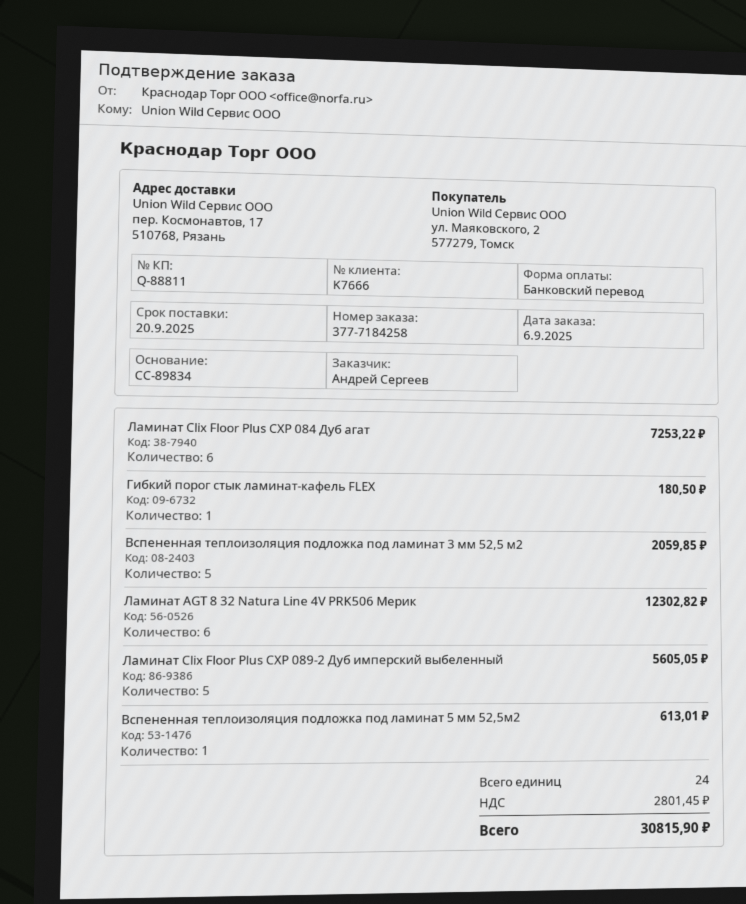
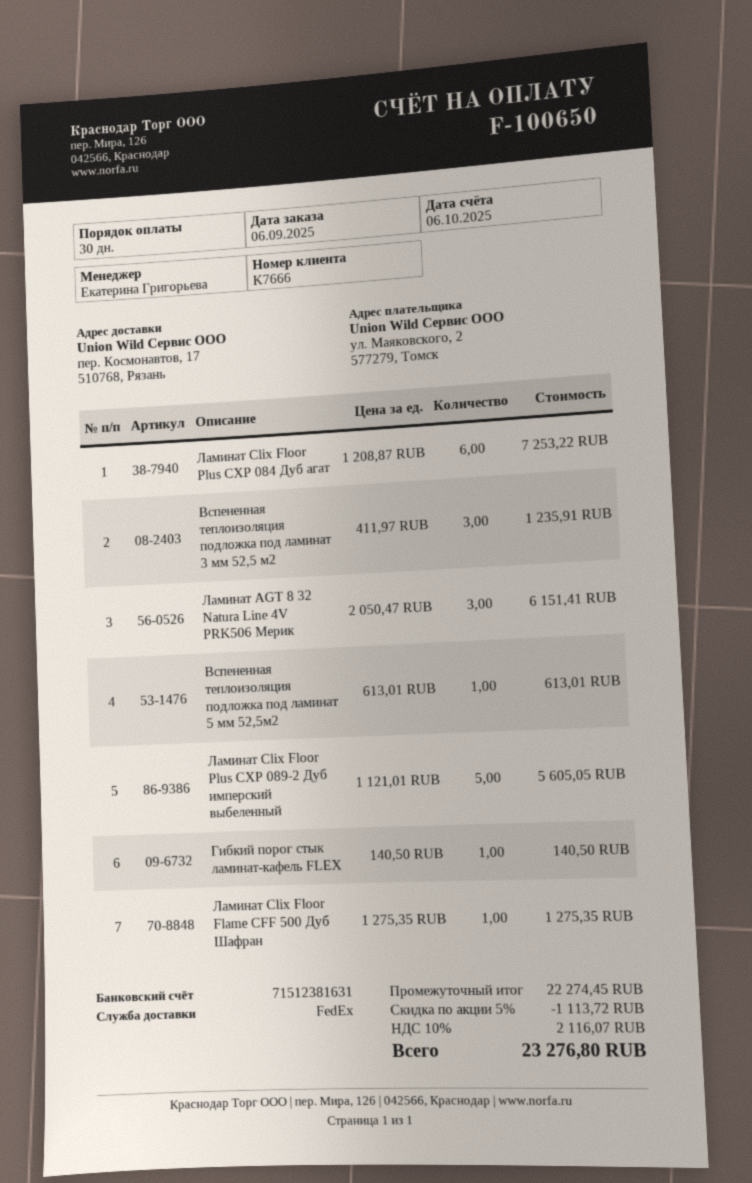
Гибкий порог стык ламинат-кафель FLEX: 1 for 180.50 -> 1 for 140.50
Вспененная теплоизоляция подложка под ламинат 3 мм 52,5 м2: 5 for 2059.85 -> 3 for 1235.91
Ламинат AGT 8 32 Natura Line 4V PRK506 Мерик: 6 for 12302.82 -> 3 for 6151.41
Ламинат Clix Floor Flame CFF 500 Дуб Шафран: none -> 1 for 1275.35
discount: none -> 5% = 1113.72
tax: 2801.45 -> 2116.07
total: 30815.90 -> 23276.80

